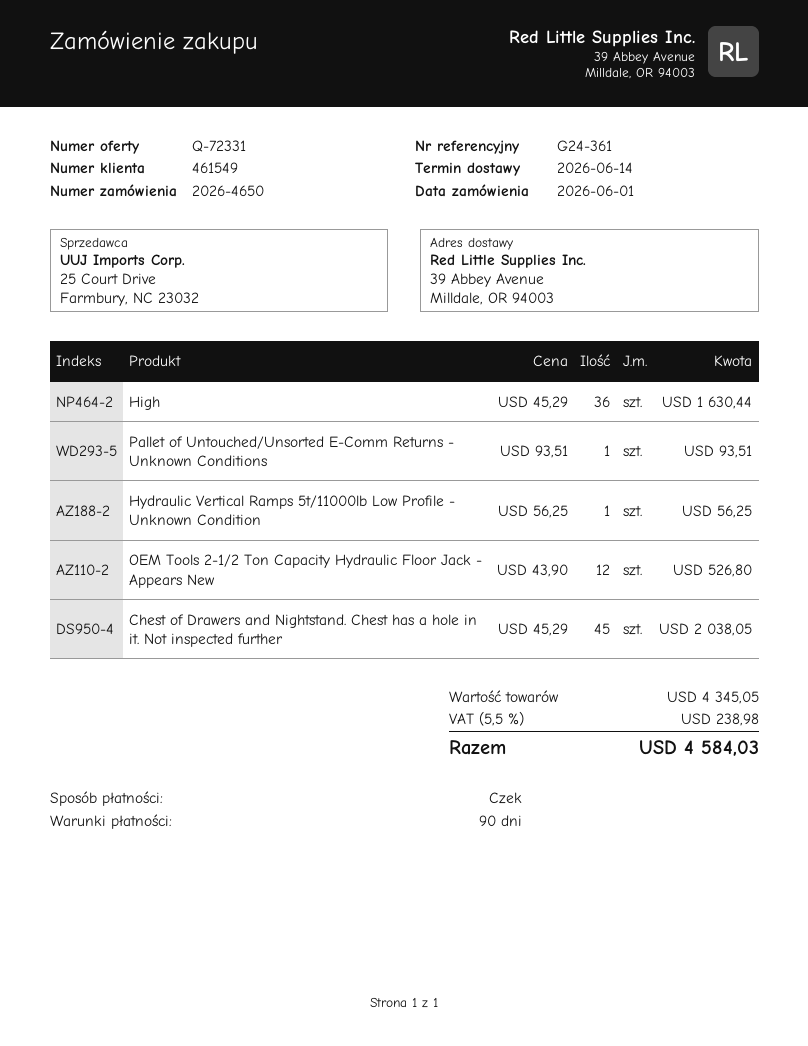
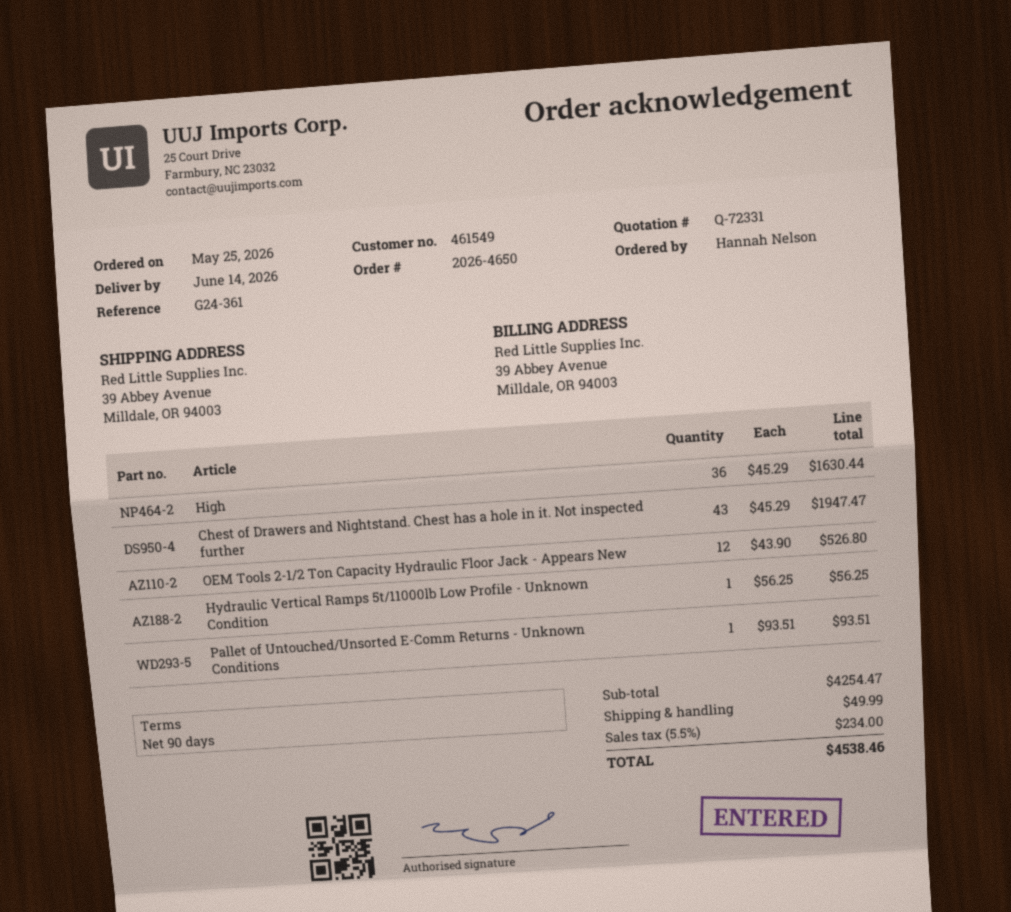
order date: 2026-06-01 -> 2026-05-25
Chest of Drawers and Nightstand. Chest has a hole in it. Not inspected further: 45 x 45.29 = 2038.05 -> 43 x 45.29 = 1947.47
subtotal: 4345.05 -> 4254.47
shipping: none -> 49.99
tax: 5.5% = 238.98 -> 5.5% = 234.00
total: 4584.03 -> 4538.46

